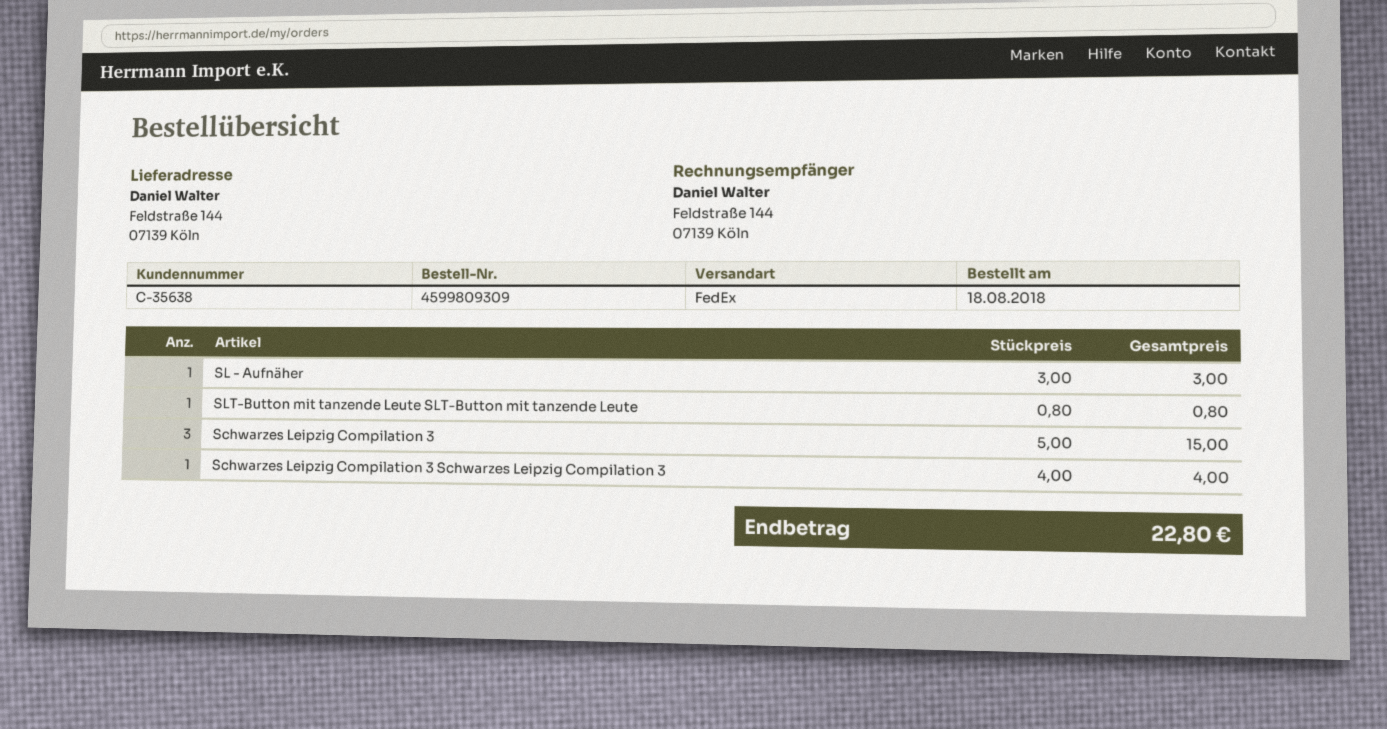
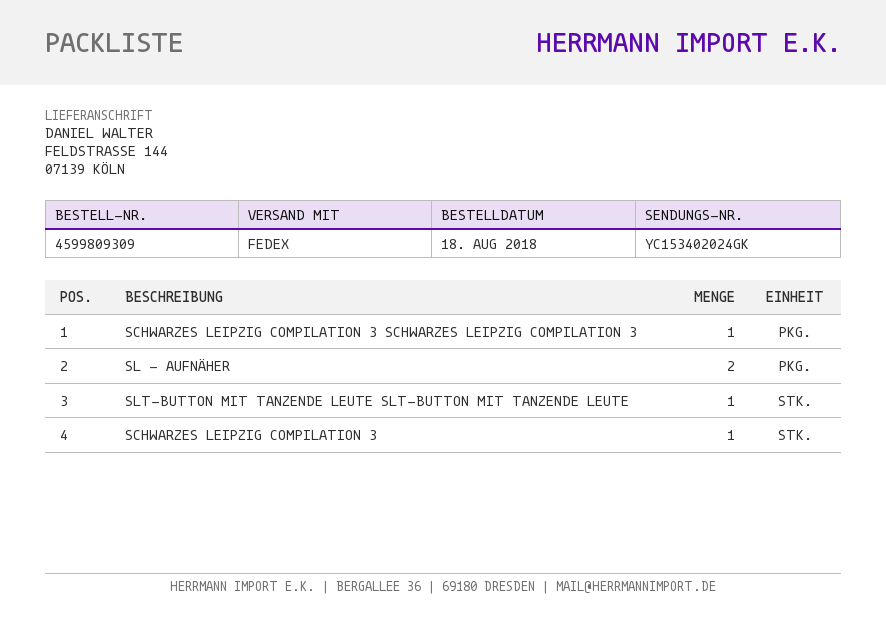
SL - Aufnäher: 1 -> 2
Schwarzes Leipzig Compilation 3: 3 -> 1

